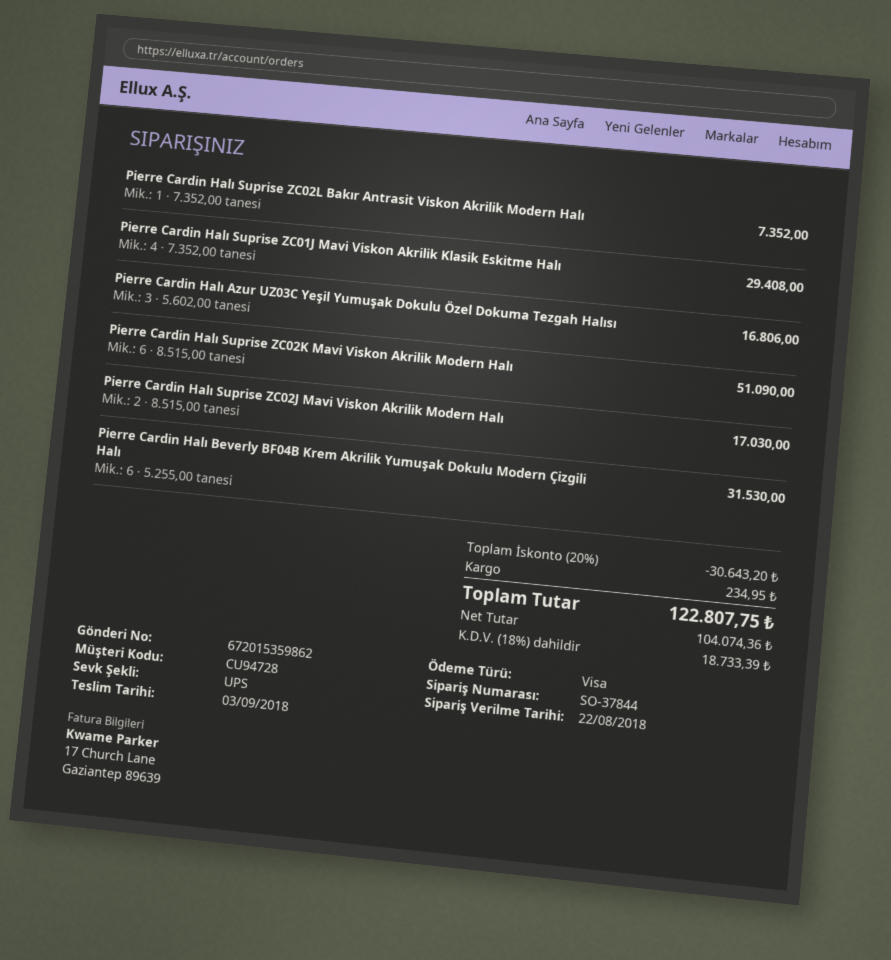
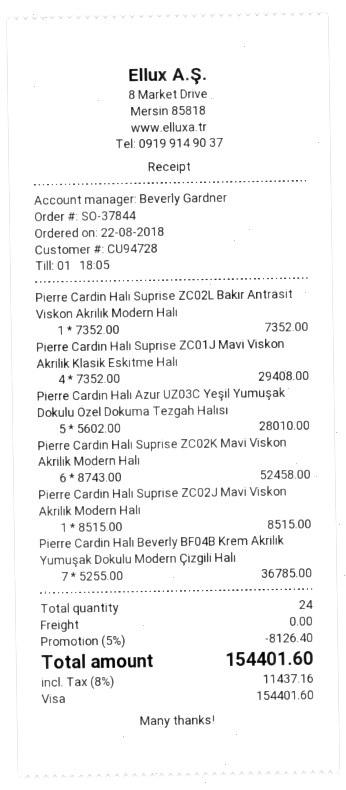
Pierre Cardin Halı Azur UZ03C Yeşil Yumuşak Dokulu Özel Dokuma Tezgah Halısı: 3 x 5602.00 = 16806.00 -> 5 x 5602.00 = 28010.00
Pierre Cardin Halı Suprise ZC02K Mavi Viskon Akrilik Modern Halı: 6 x 8515.00 = 51090.00 -> 6 x 8743.00 = 52458.00
Pierre Cardin Halı Suprise ZC02J Mavi Viskon Akrilik Modern Halı: 2 x 8515.00 = 17030.00 -> 1 x 8515.00 = 8515.00
Pierre Cardin Halı Beverly BF04B Krem Akrilik Yumuşak Dokulu Modern Çizgili Halı: 6 x 5255.00 = 31530.00 -> 7 x 5255.00 = 36785.00
discount: 20% = 30643.20 -> 5% = 8126.40
shipping: 234.95 -> 0.00
tax: 18% = 18733.39 -> 8% = 11437.16
total: 122807.75 -> 154401.60

